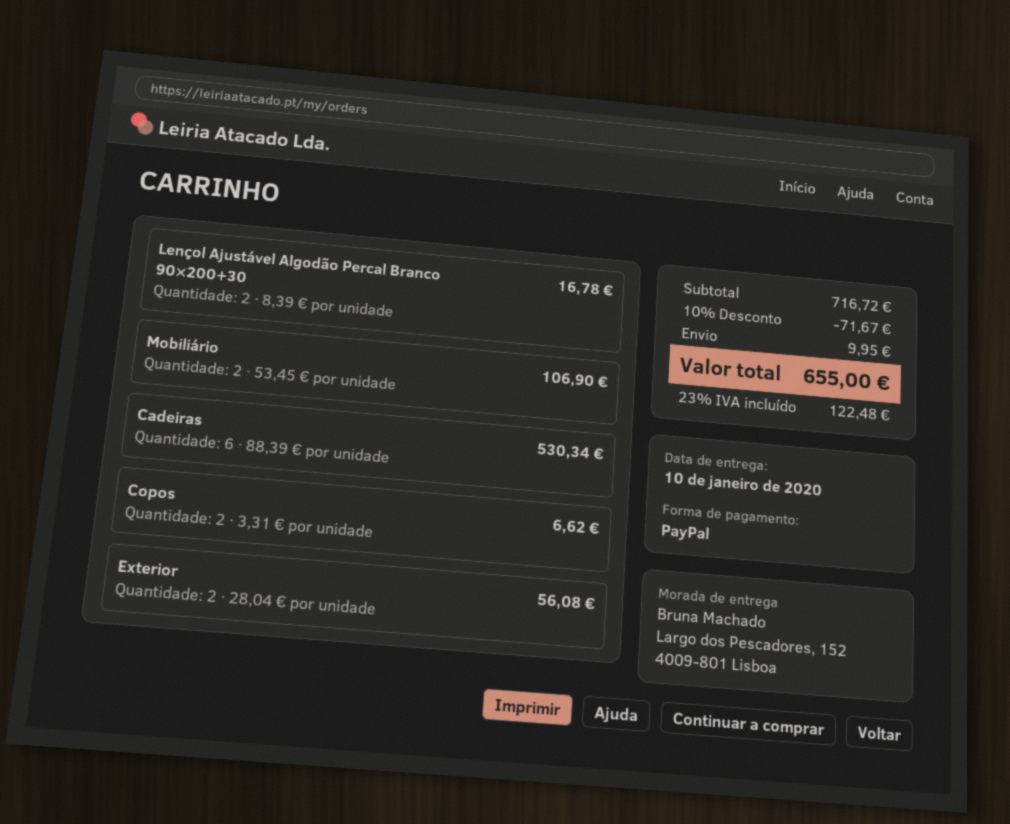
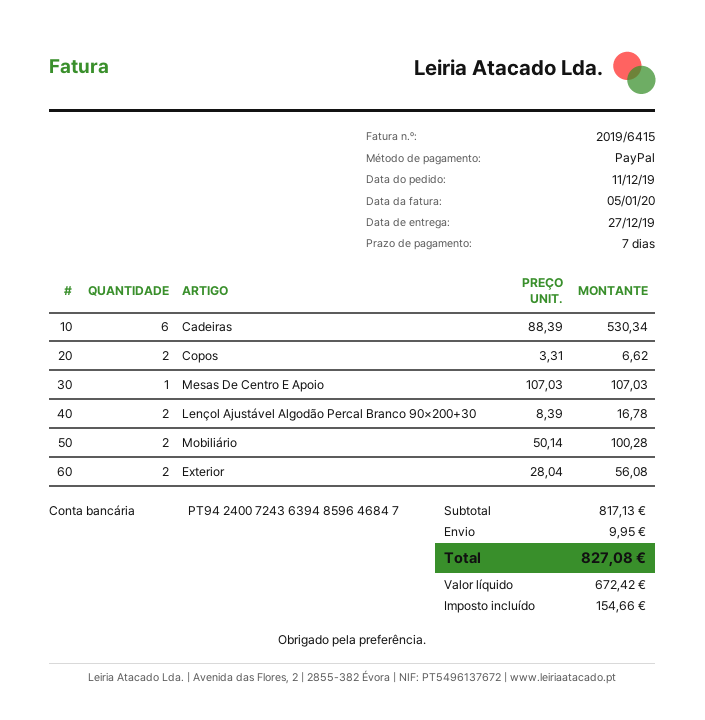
delivery date: 2020-01-10 -> 2019-12-27
Mobiliário: 2 x 53.45 = 106.90 -> 2 x 50.14 = 100.28
Mesas De Centro E Apoio: none -> 1 x 107.03 = 107.03
subtotal: 716.72 -> 817.13
discount: 10% = 71.67 -> none
tax: 122.48 -> 154.66
total: 655.00 -> 827.08

